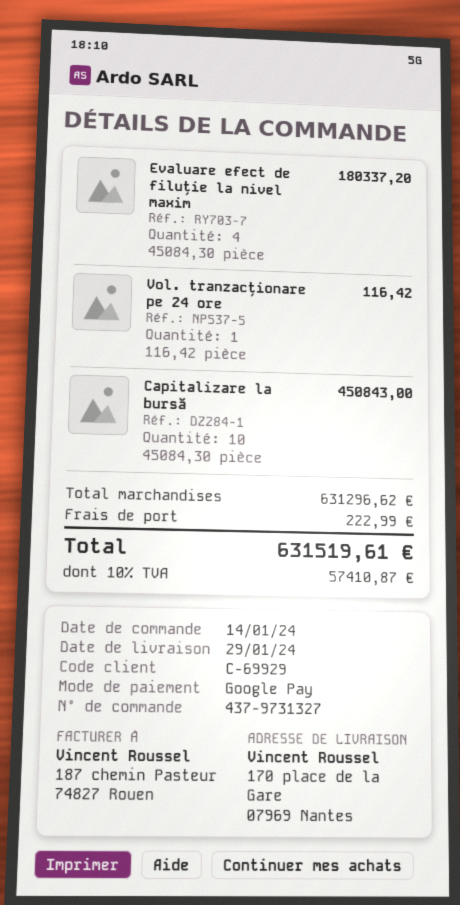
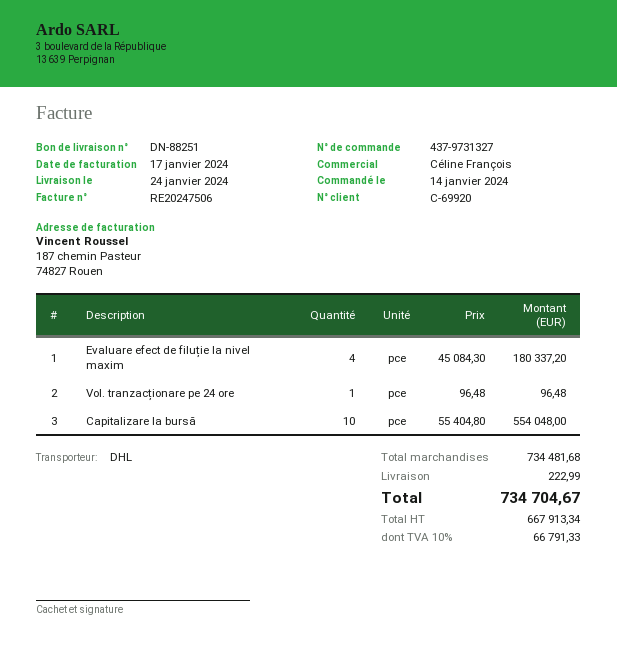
delivery date: 2024-01-29 -> 2024-01-24
customer number: C-69929 -> C-69920
Vol. tranzacționare pe 24 ore: 1 x 116.42 = 116.42 -> 1 x 96.48 = 96.48
Capitalizare la bursă: 10 x 45084.30 = 450843.00 -> 10 x 55404.80 = 554048.00
subtotal: 631296.62 -> 734481.68
tax: 10% = 57410.87 -> 10% = 66791.33
total: 631519.61 -> 734704.67

